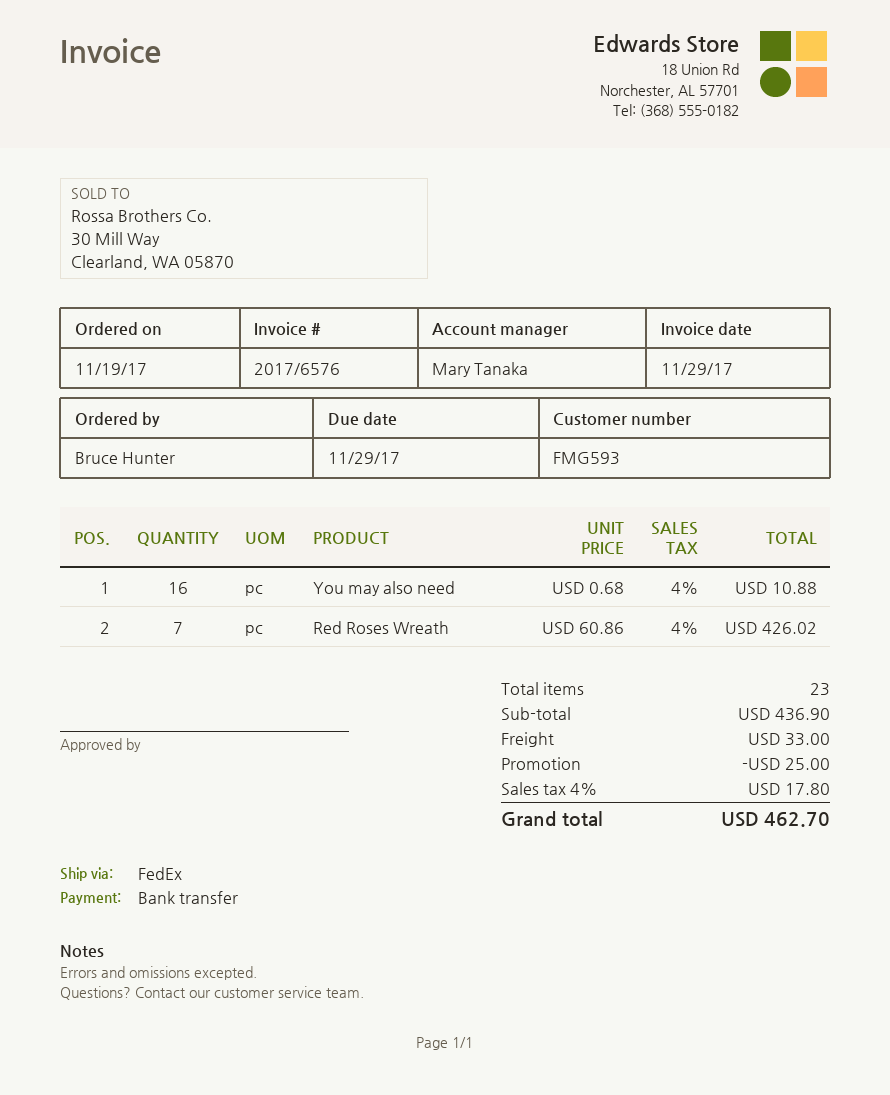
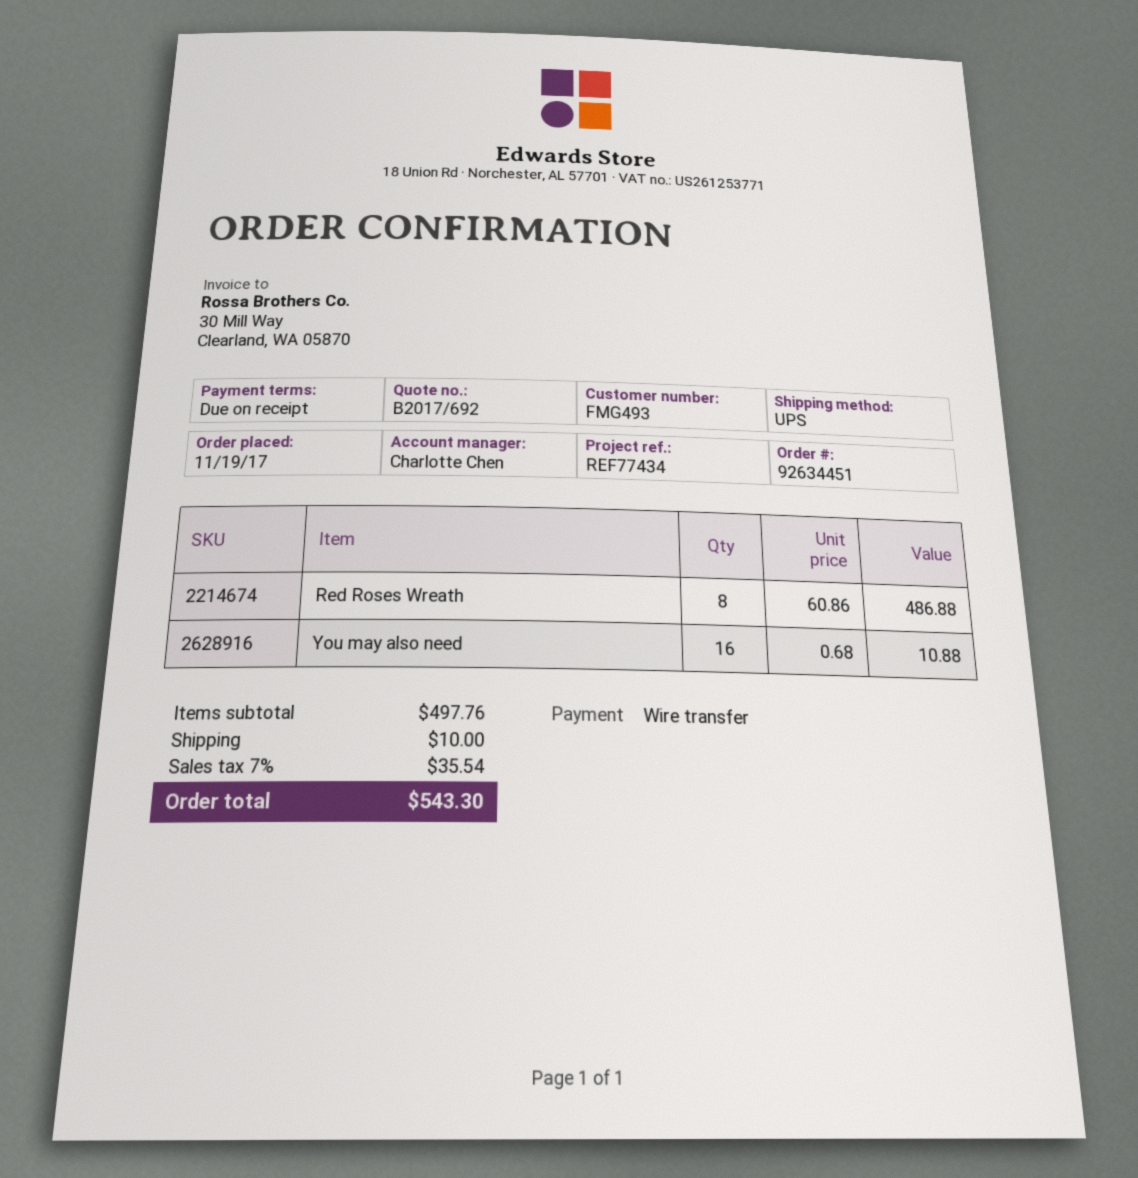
customer number: FMG593 -> FMG493
sales rep: Mary Tanaka -> Charlotte Chen
shipping method: FedEx -> UPS
Red Roses Wreath: 7 x 60.86 = 426.02 -> 8 x 60.86 = 486.88
subtotal: 436.90 -> 497.76
discount: 25.00 -> none
shipping: 33.00 -> 10.00
tax: 4% = 17.80 -> 7% = 35.54
total: 462.70 -> 543.30

